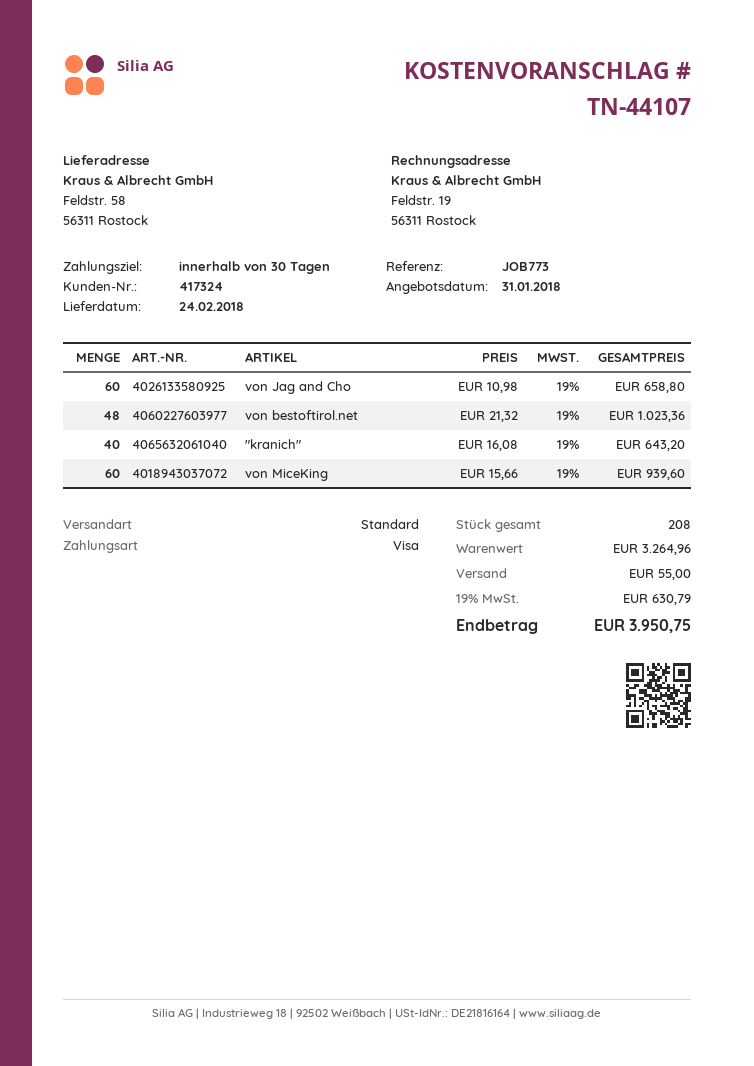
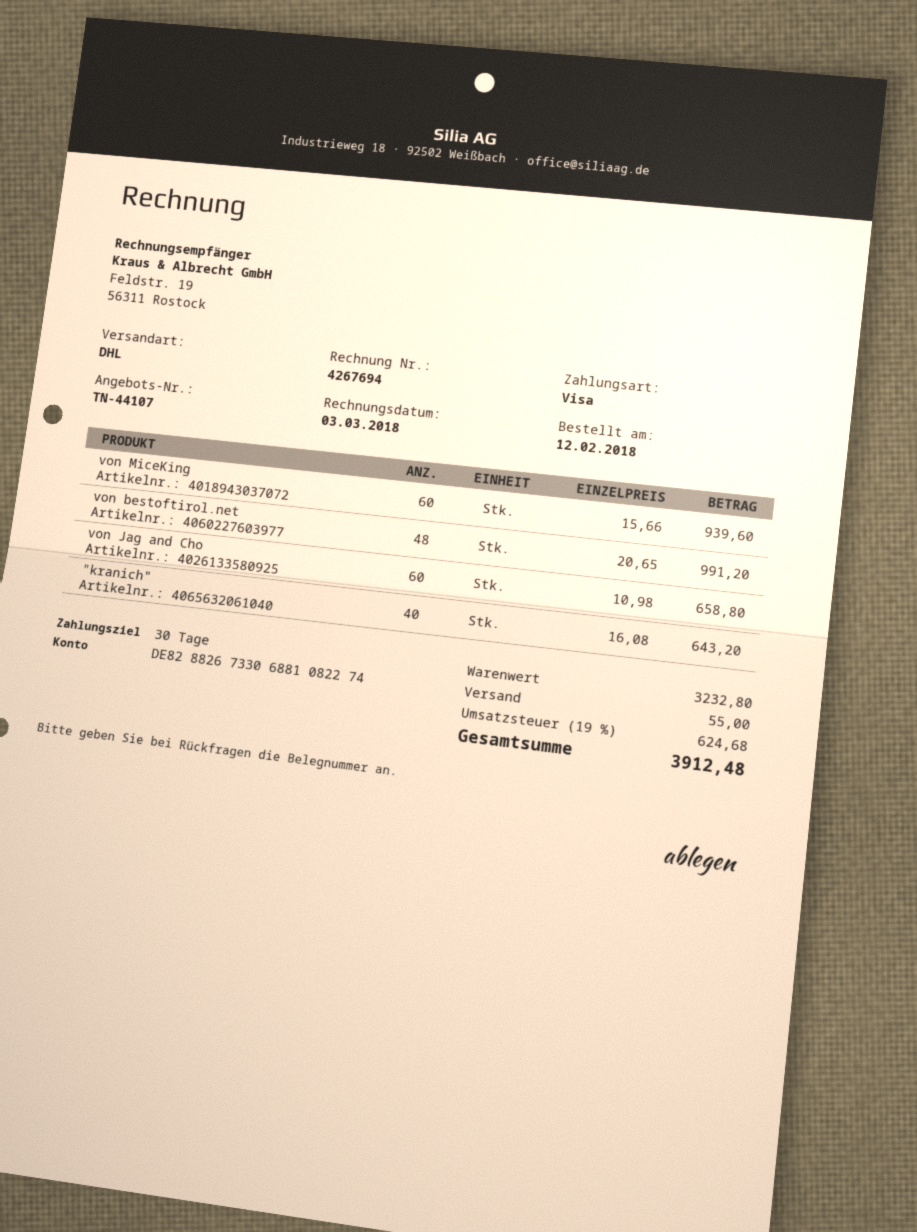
shipping method: standard -> DHL
von bestoftirol.net: 48 x 21.32 = 1023.36 -> 48 x 20.65 = 991.20
subtotal: 3264.96 -> 3232.80
tax: 19% = 630.79 -> 19% = 624.68
total: 3950.75 -> 3912.48

